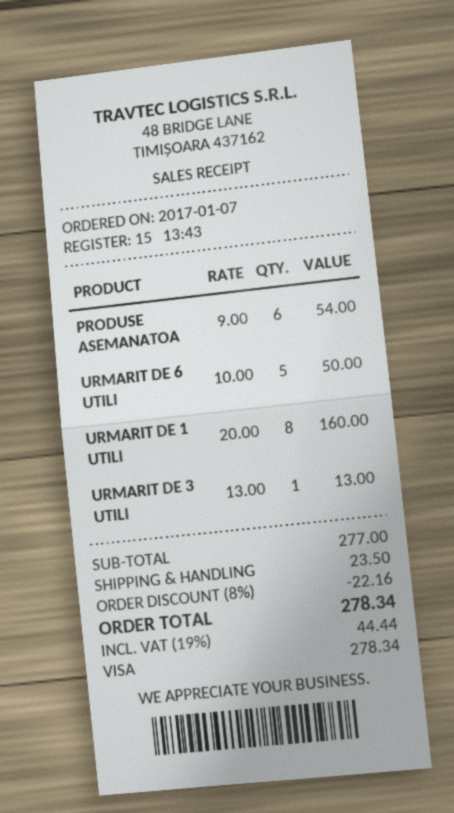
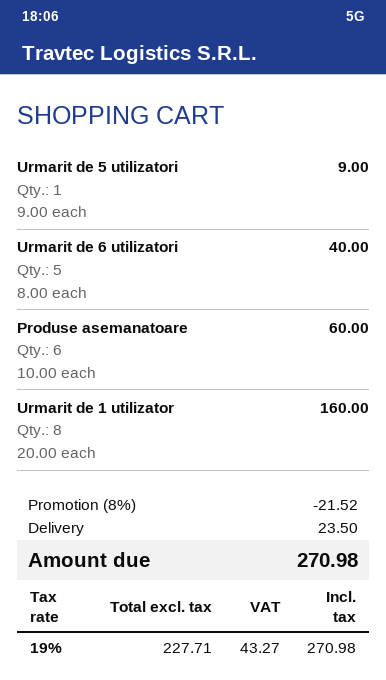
PRODUSE ASEMANATOA: 6 x 9.00 = 54.00 -> 6 x 10.00 = 60.00
URMARIT DE 6 UTILI: 5 x 10.00 = 50.00 -> 5 x 8.00 = 40.00
URMARIT DE 3 UTILI: 1 x 13.00 = 13.00 -> none
Urmarit de 5 utilizatori: none -> 1 x 9.00 = 9.00
discount: 8% = 22.16 -> 8% = 21.52
tax: 19% = 44.44 -> 19% = 43.27
total: 278.34 -> 270.98

